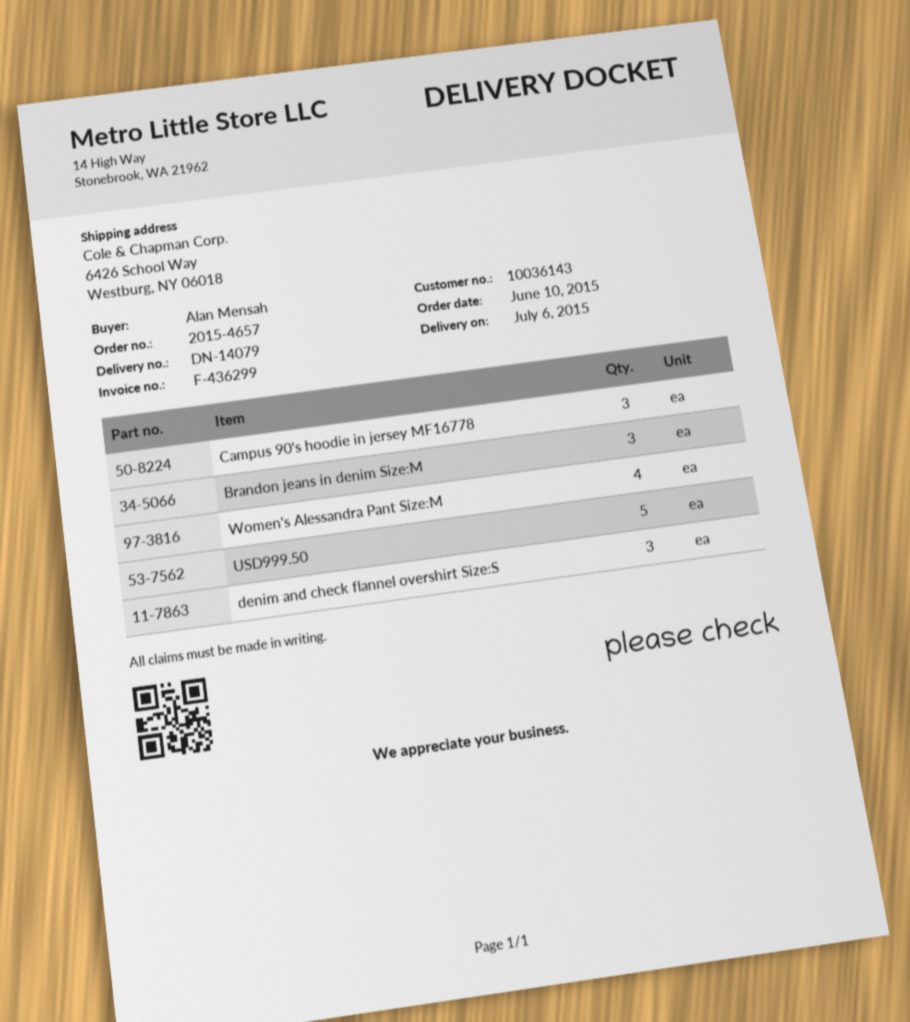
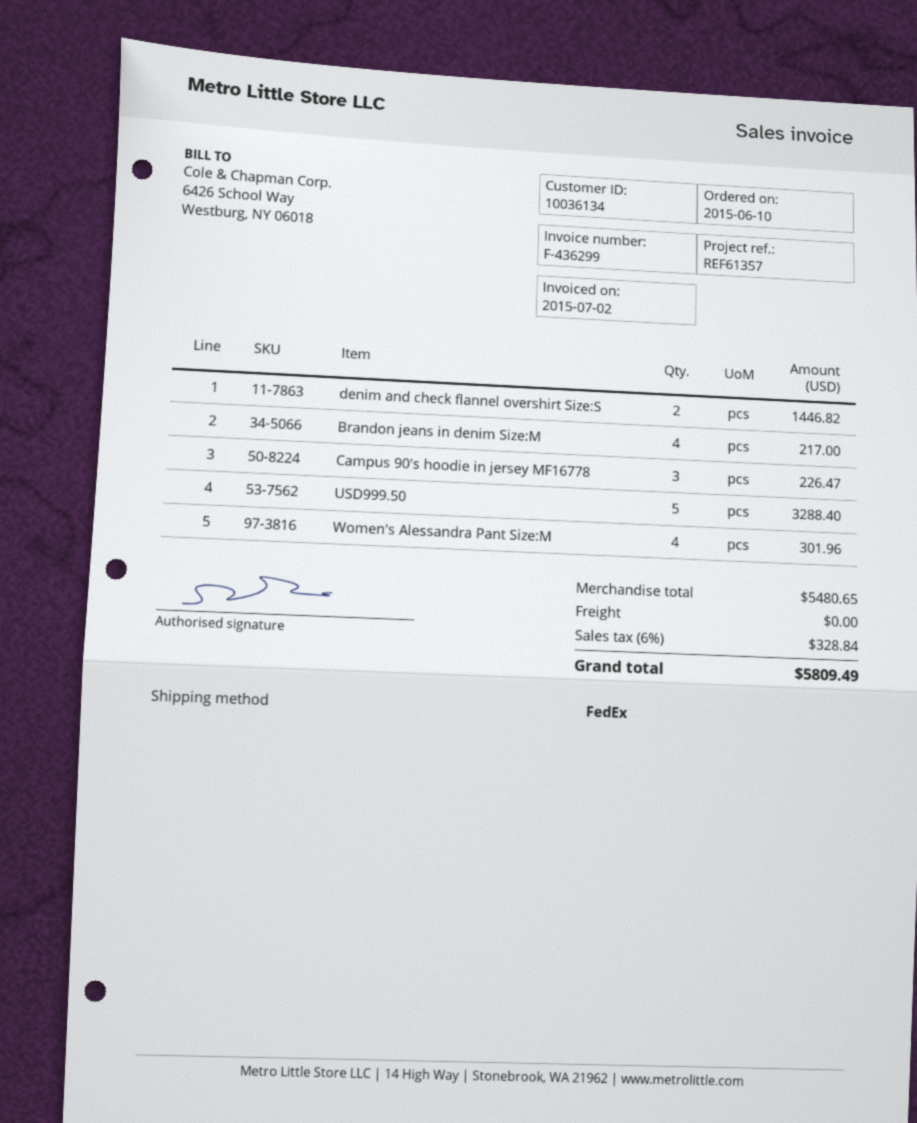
customer number: 10036143 -> 10036134
Brandon jeans in denim Size:M: 3 -> 4
denim and check flannel overshirt Size:S: 3 -> 2

